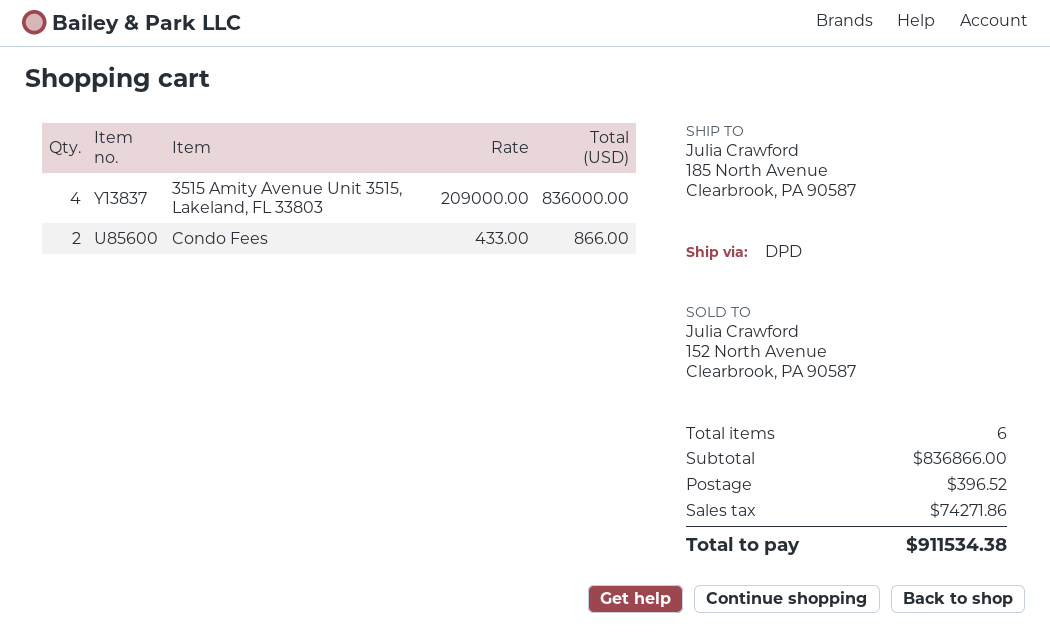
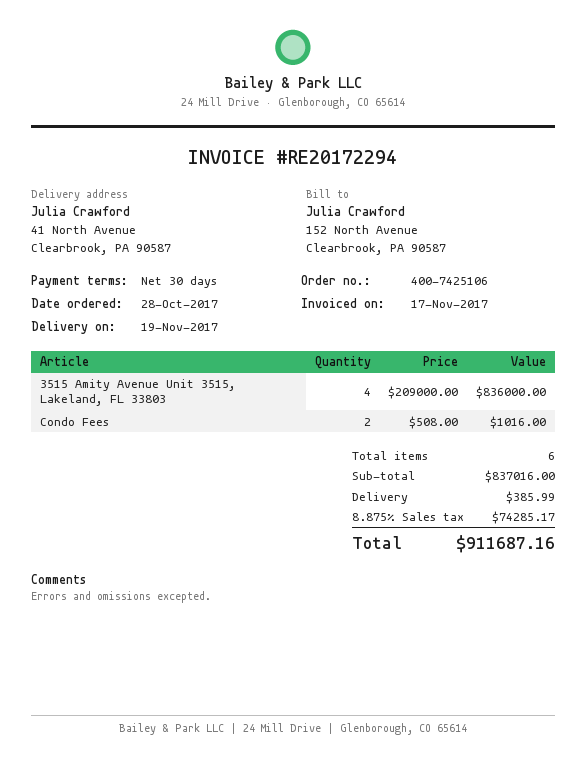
ship to: 185 North Avenue, Clearbrook, PA 90587 -> 41 North Avenue, Clearbrook, PA 90587
Condo Fees: 2 x 433.00 = 866.00 -> 2 x 508.00 = 1016.00
subtotal: 836866.00 -> 837016.00
shipping: 396.52 -> 385.99
tax: 74271.86 -> 74285.17
total: 911534.38 -> 911687.16

